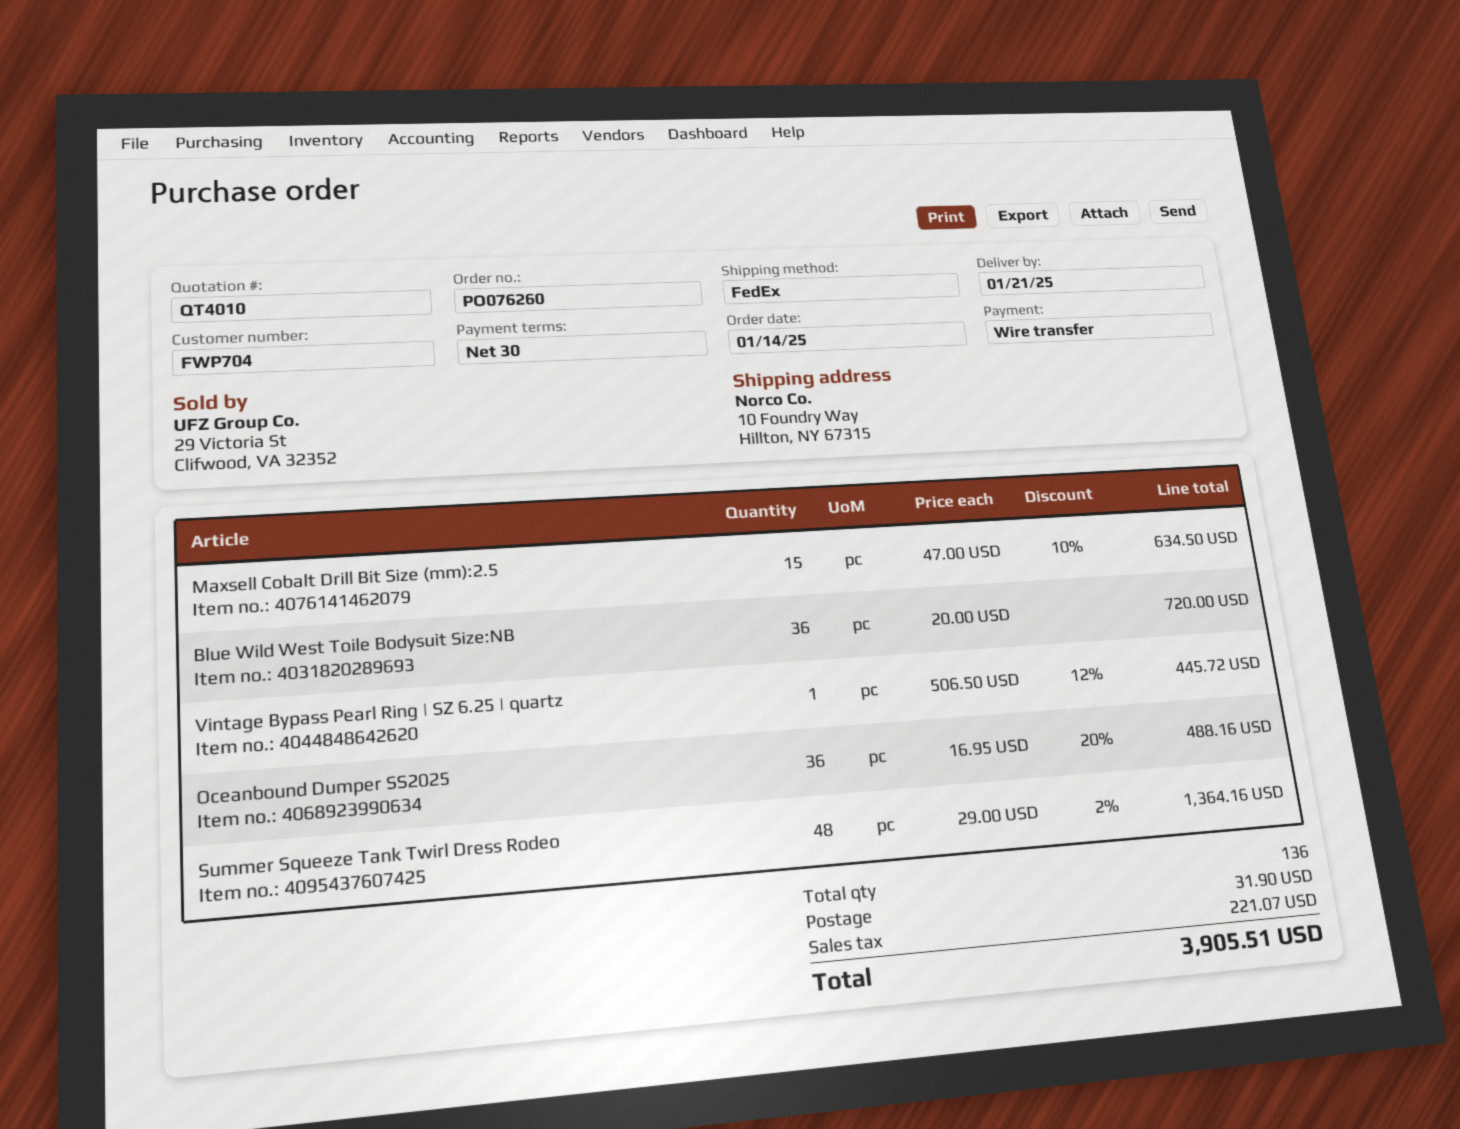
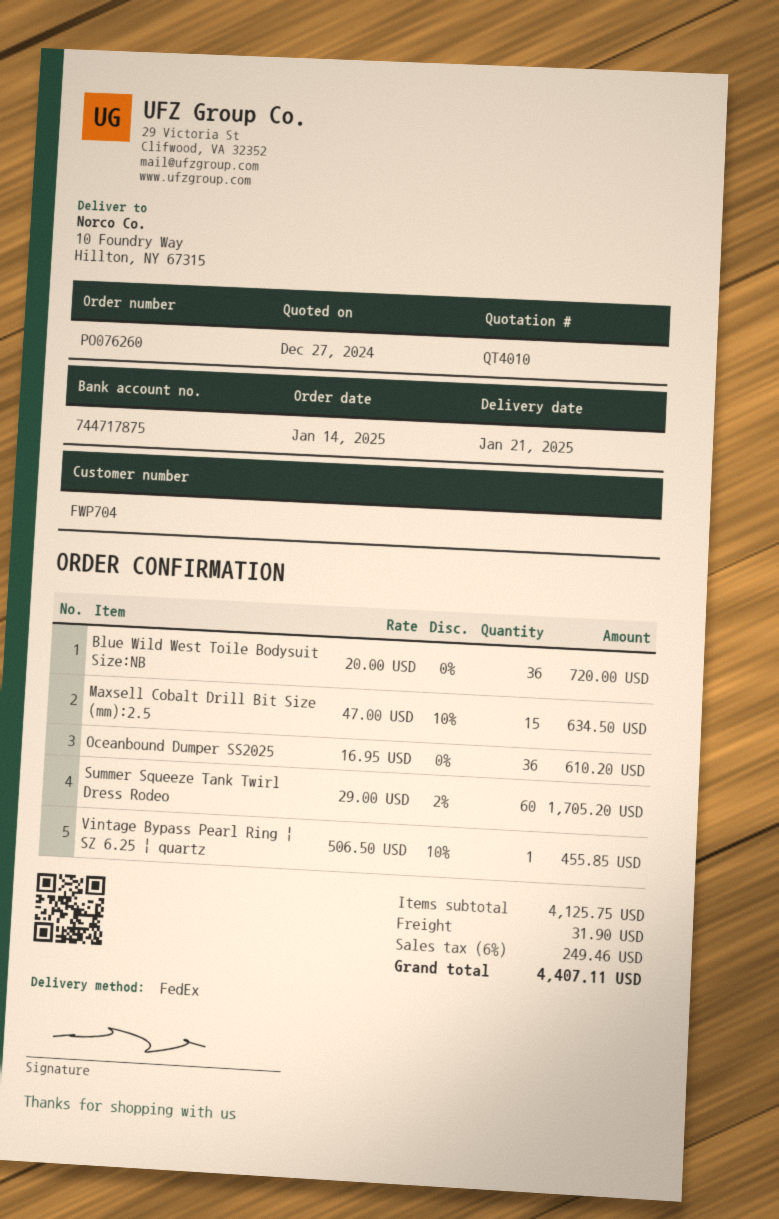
Vintage Bypass Pearl Ring | SZ 6.25 | quartz: 1 x 506.50 - 12% = 445.72 -> 1 x 506.50 - 10% = 455.85
Oceanbound Dumper SS2025: 36 x 16.95 - 20% = 488.16 -> 36 x 16.95 = 610.20
Summer Squeeze Tank Twirl Dress Rodeo: 48 x 29.00 - 2% = 1364.16 -> 60 x 29.00 - 2% = 1705.20
tax: 221.07 -> 249.46
total: 3905.51 -> 4407.11

